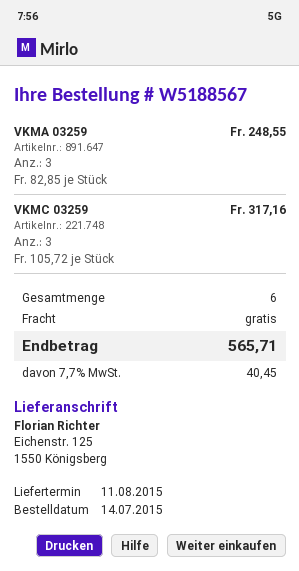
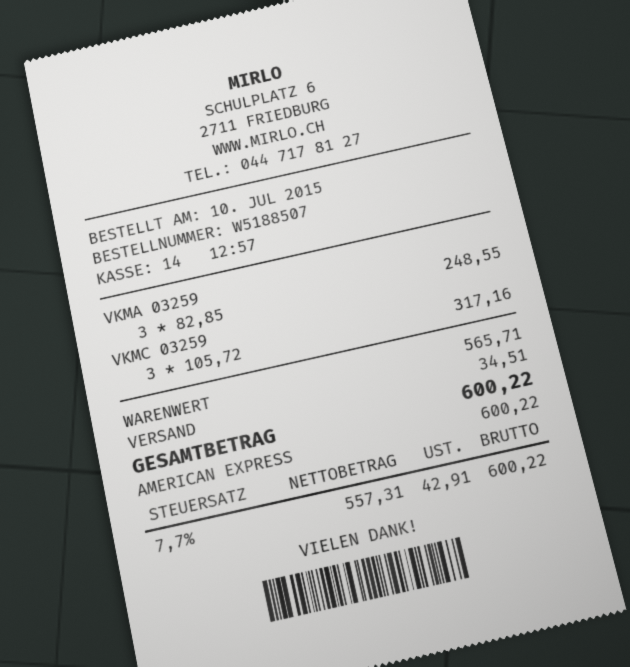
order number: W5188567 -> W5188507
order date: 2015-07-14 -> 2015-07-10
shipping: 0.00 -> 34.51
tax: 7.7% = 40.45 -> 7.7% = 42.91
total: 565.71 -> 600.22

